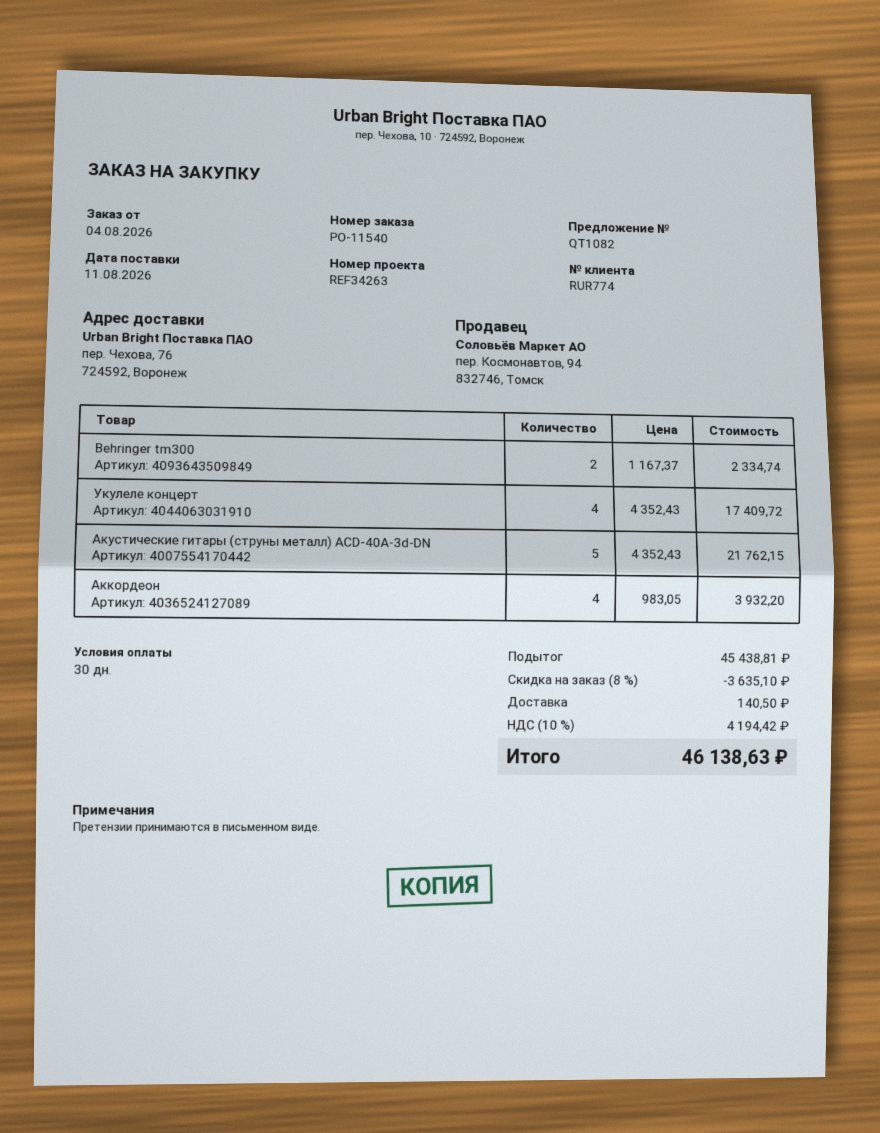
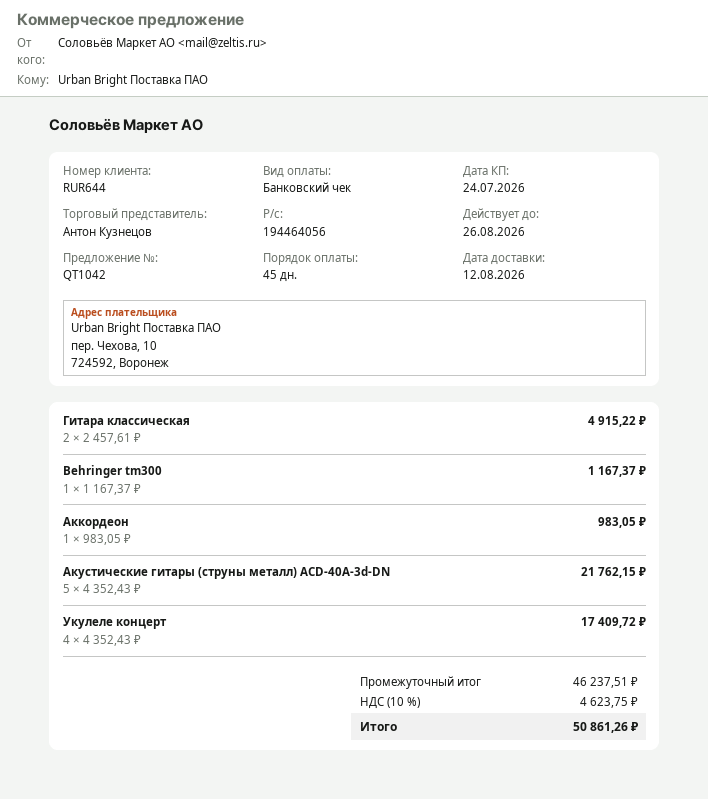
quote number: QT1082 -> QT1042
delivery date: 2026-08-11 -> 2026-08-12
payment terms: 30 days -> 45 days
customer number: RUR774 -> RUR644
Behringer tm300: 2 x 1167.37 = 2334.74 -> 1 x 1167.37 = 1167.37
Аккордеон: 4 x 983.05 = 3932.20 -> 1 x 983.05 = 983.05
Гитара классическая: none -> 2 x 2457.61 = 4915.22
subtotal: 45438.81 -> 46237.51
discount: 8% = 3635.10 -> none
shipping: 140.50 -> none
tax: 10% = 4194.42 -> 10% = 4623.75
total: 46138.63 -> 50861.26

